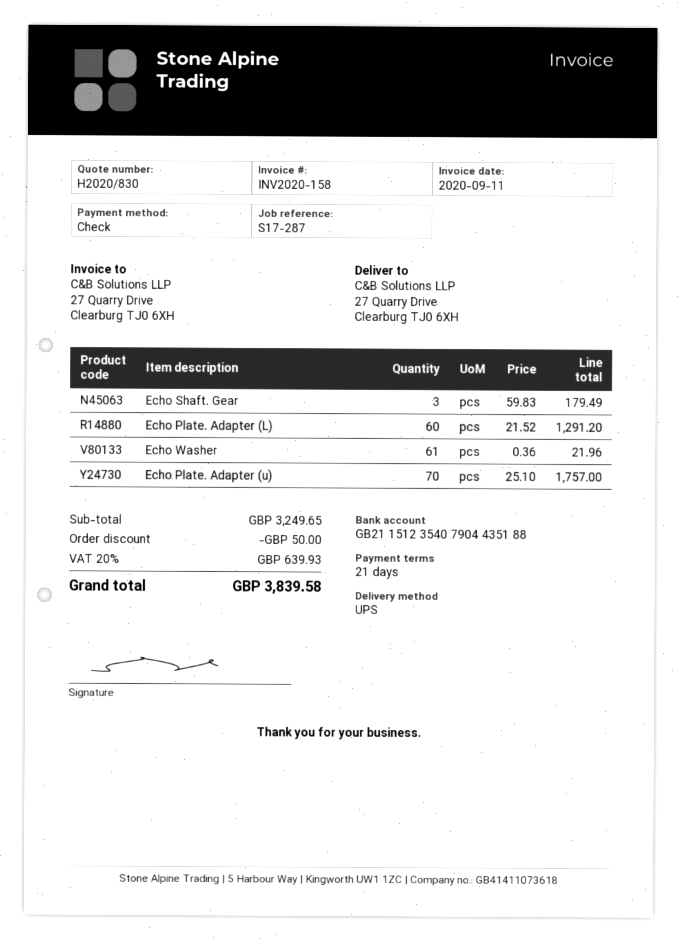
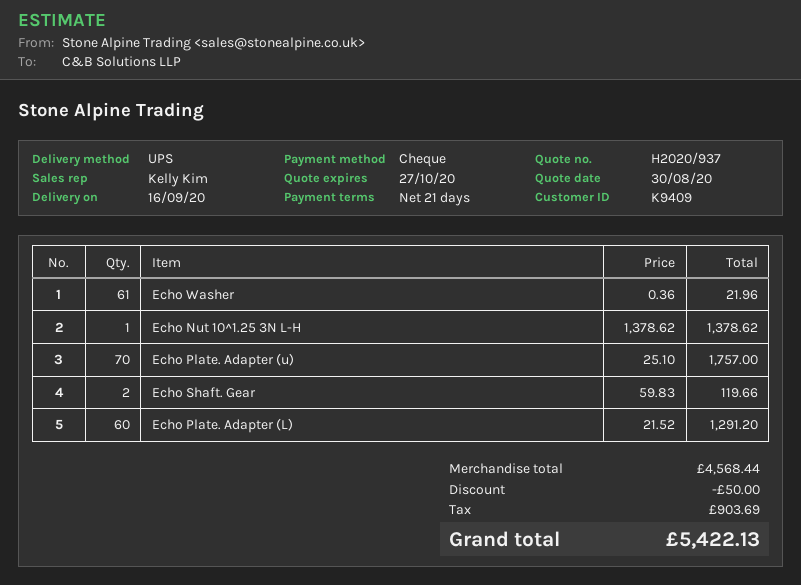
quote number: H2020/830 -> H2020/937
Echo Shaft. Gear: 3 x 59.83 = 179.49 -> 2 x 59.83 = 119.66
Echo Nut 10^1.25 3N L-H: none -> 1 x 1378.62 = 1378.62
subtotal: 3249.65 -> 4568.44
tax: 639.93 -> 903.69
total: 3839.58 -> 5422.13

